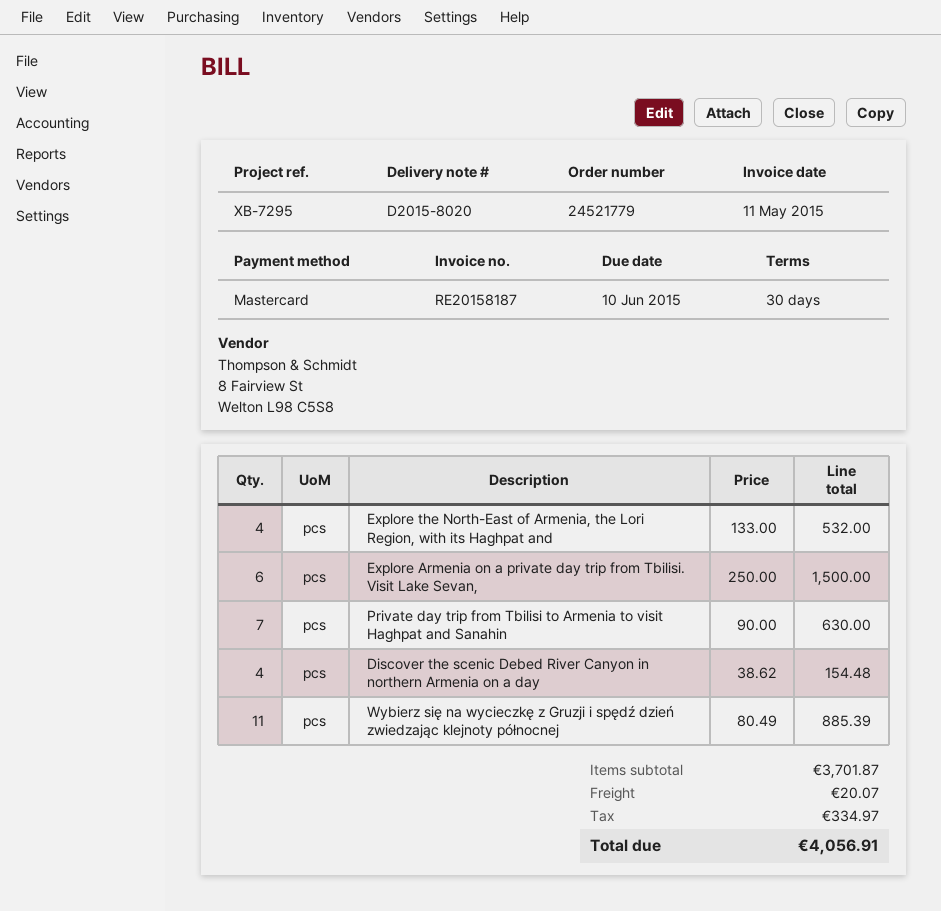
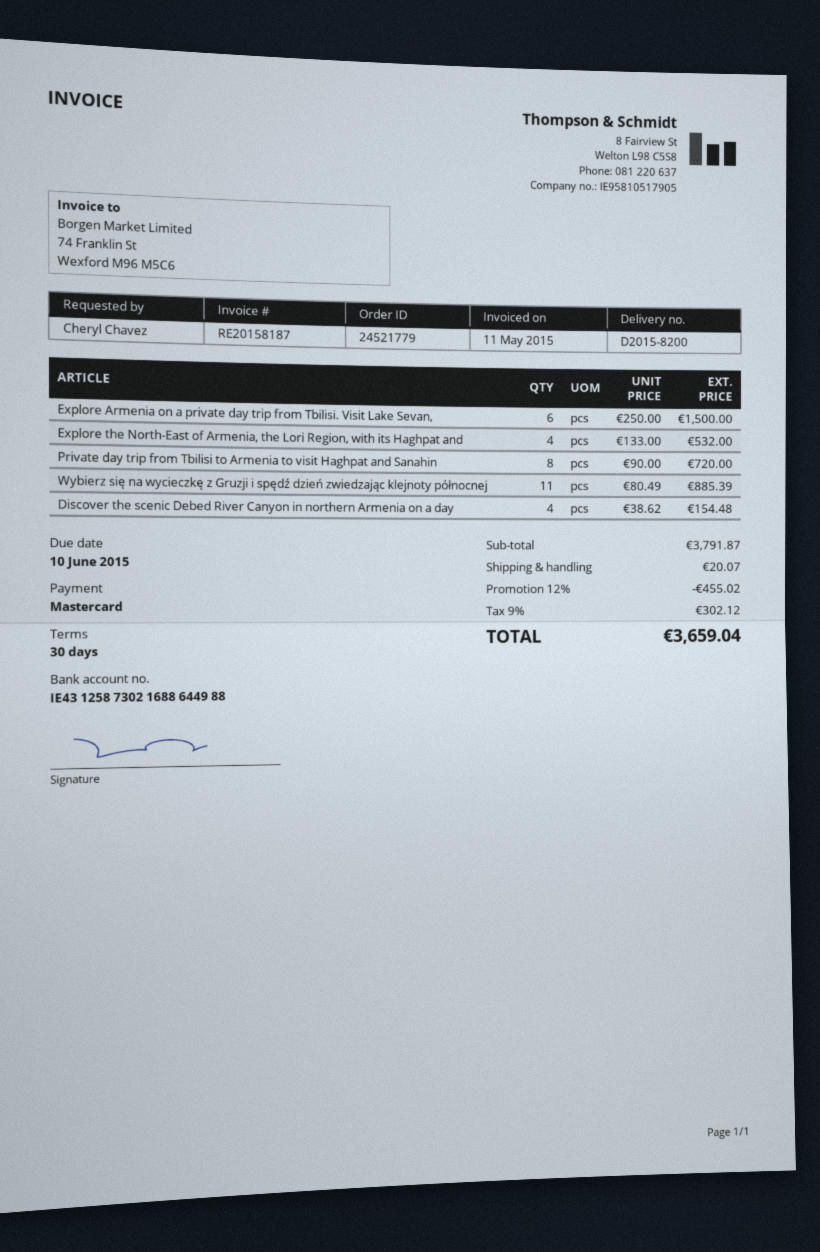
delivery note number: D2015-8020 -> D2015-8200
Private day trip from Tbilisi to Armenia to visit Haghpat and Sanahin: 7 x 90.00 = 630.00 -> 8 x 90.00 = 720.00
subtotal: 3701.87 -> 3791.87
discount: none -> 12% = 455.02
tax: 334.97 -> 302.12
total: 4056.91 -> 3659.04

